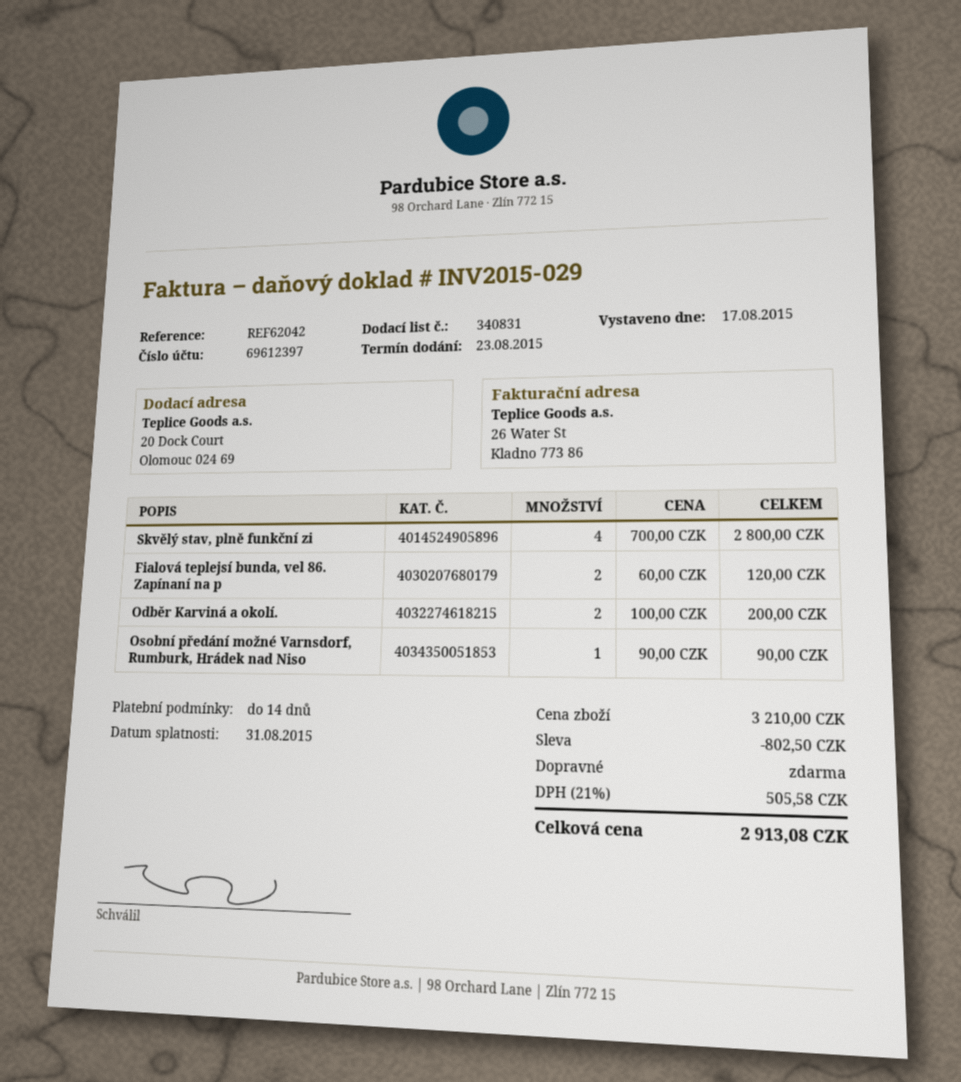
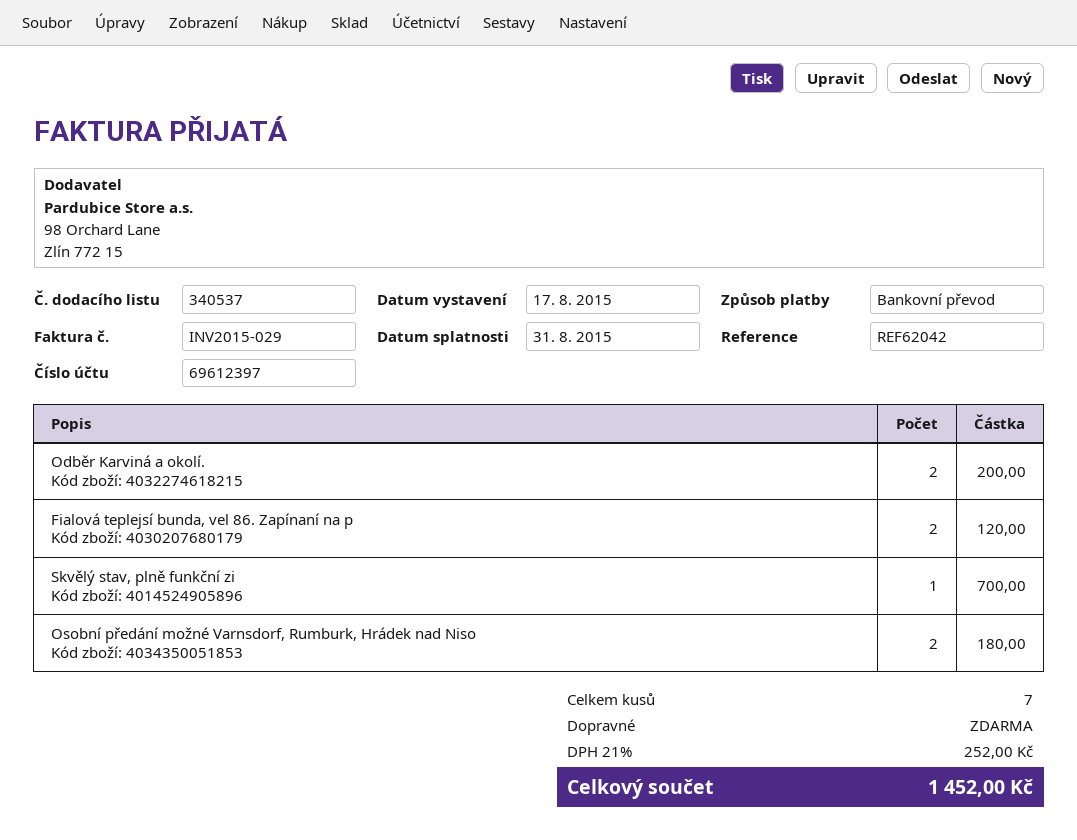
delivery note number: 340831 -> 340537
Skvělý stav, plně funkční zi: 4 for 2800.00 -> 1 for 700.00
Osobní předání možné Varnsdorf, Rumburk, Hrádek nad Niso: 1 for 90.00 -> 2 for 180.00
discount: 802.50 -> none
tax: 21% = 505.58 -> 21% = 252.00
total: 2913.08 -> 1452.00

